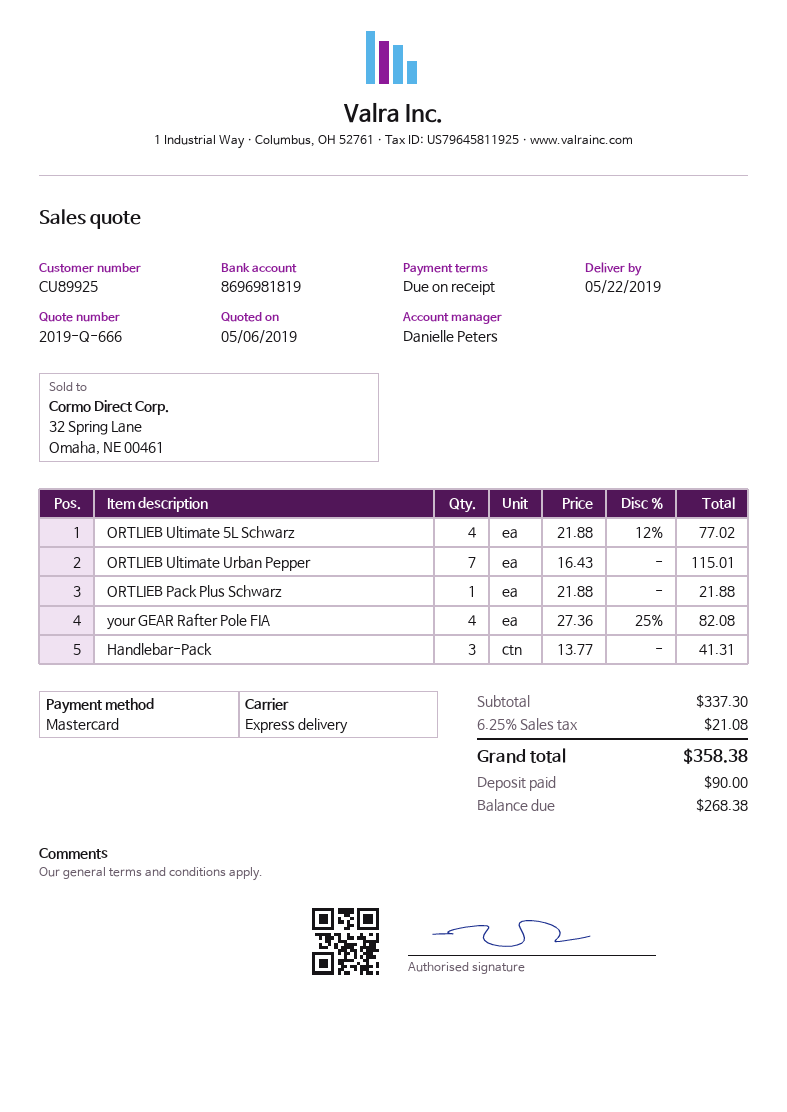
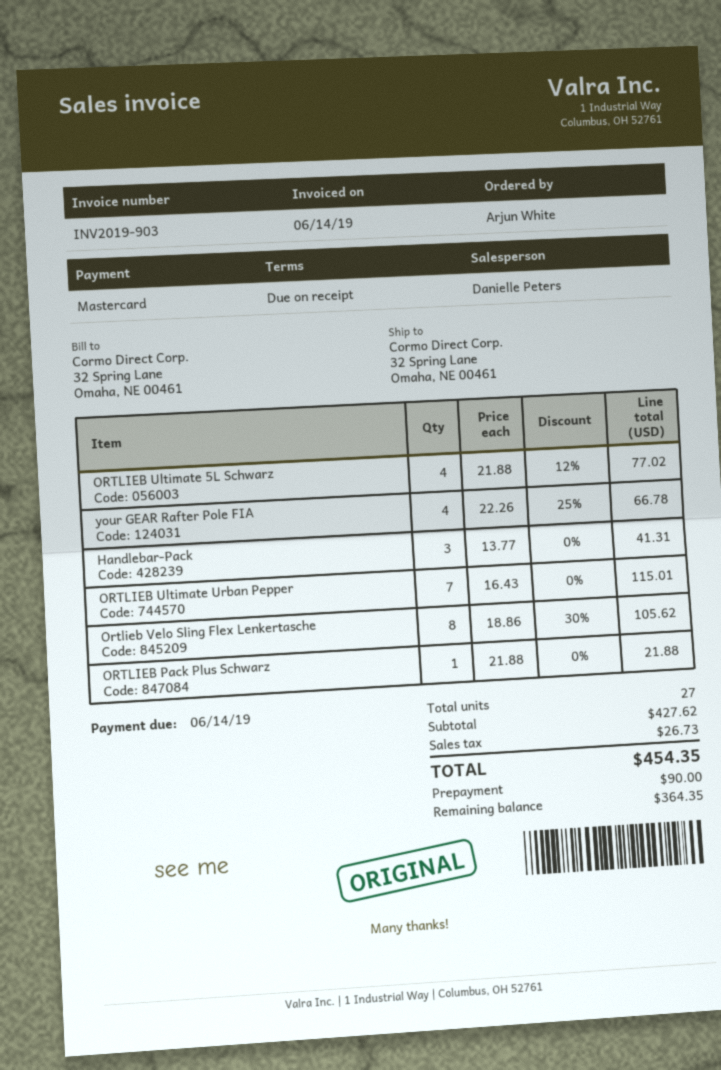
your GEAR Rafter Pole FIA: 4 x 27.36 - 25% = 82.08 -> 4 x 22.26 - 25% = 66.78
Ortlieb Velo Sling Flex Lenkertasche: none -> 8 x 18.86 - 30% = 105.62
subtotal: 337.30 -> 427.62
tax: 21.08 -> 26.73
total: 358.38 -> 454.35
balance: 268.38 -> 364.35

